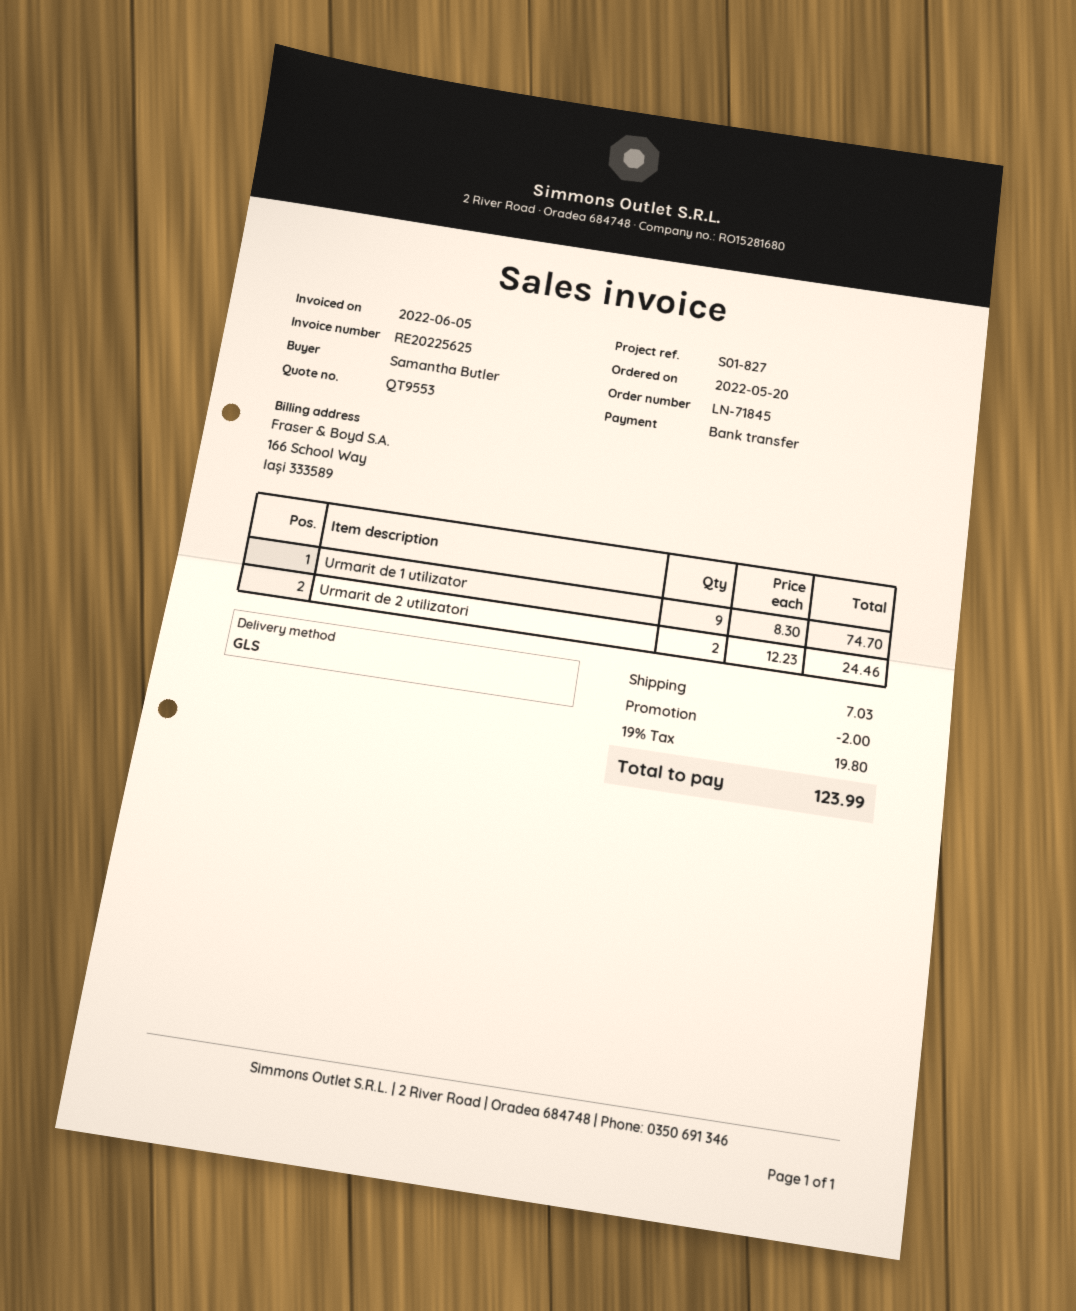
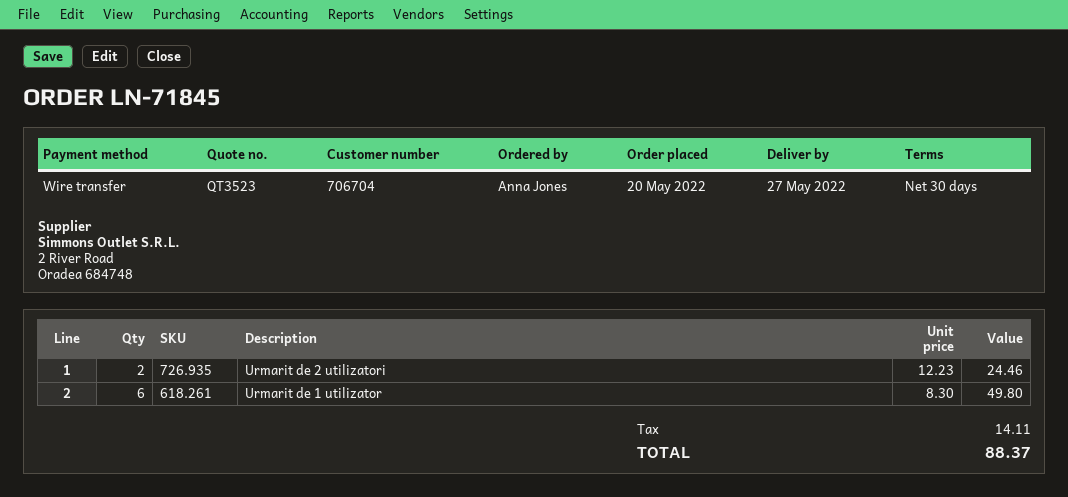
quote number: QT9553 -> QT3523
ordered by: Samantha Butler -> Anna Jones
Urmarit de 1 utilizator: 9 x 8.30 = 74.70 -> 6 x 8.30 = 49.80
discount: 2.00 -> none
shipping: 7.03 -> none
tax: 19.80 -> 14.11
total: 123.99 -> 88.37

